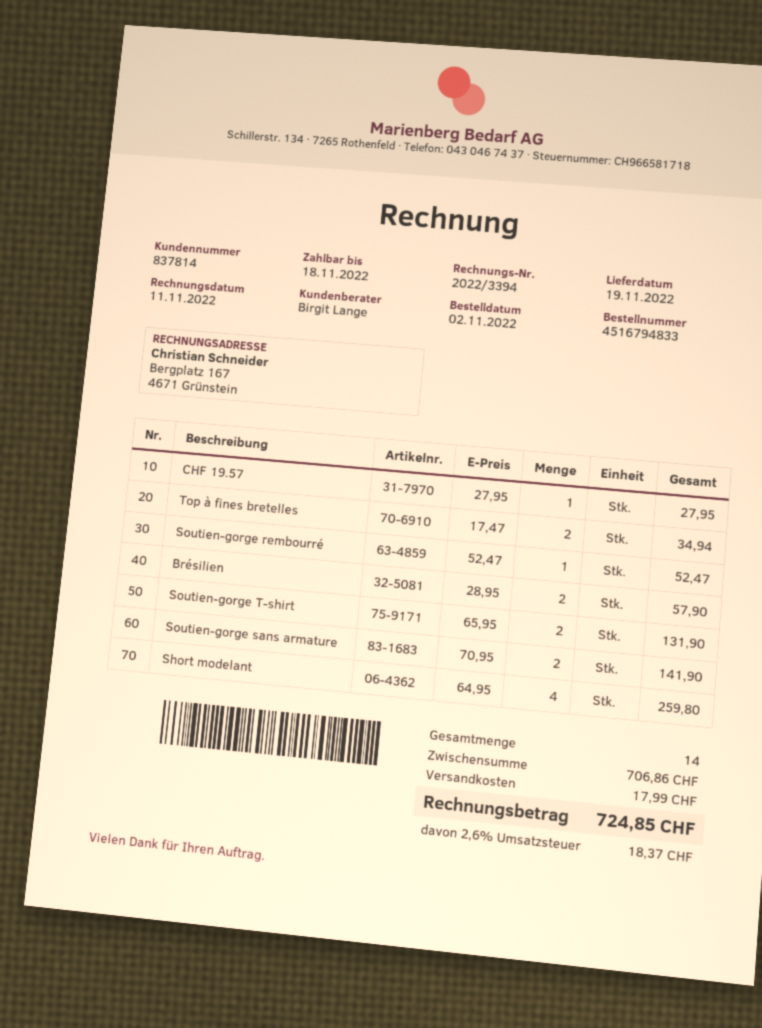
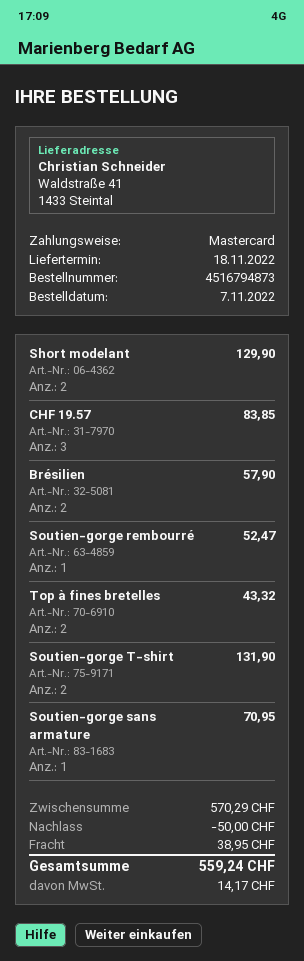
order number: 4516794833 -> 4516794873
order date: 2022-11-02 -> 2022-11-07
delivery date: 2022-11-19 -> 2022-11-18
CHF 19.57: 1 for 27.95 -> 3 for 83.85
Top à fines bretelles: 2 for 34.94 -> 2 for 43.32
Soutien-gorge sans armature: 2 for 141.90 -> 1 for 70.95
Short modelant: 4 for 259.80 -> 2 for 129.90
subtotal: 706.86 -> 570.29
discount: none -> 50.00
shipping: 17.99 -> 38.95
tax: 18.37 -> 14.17
total: 724.85 -> 559.24

